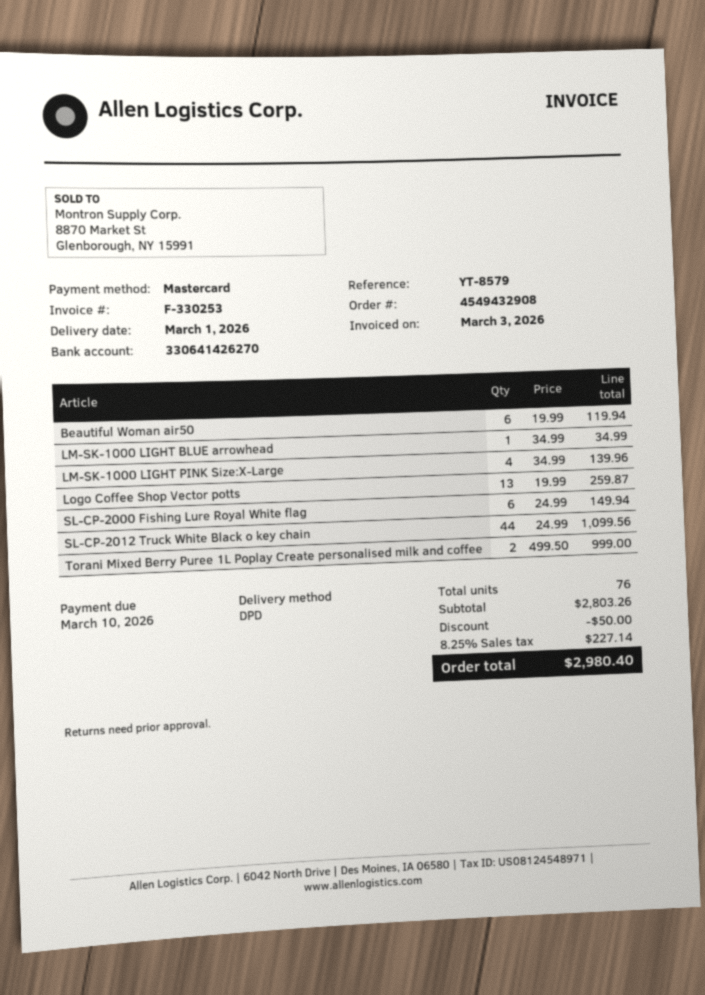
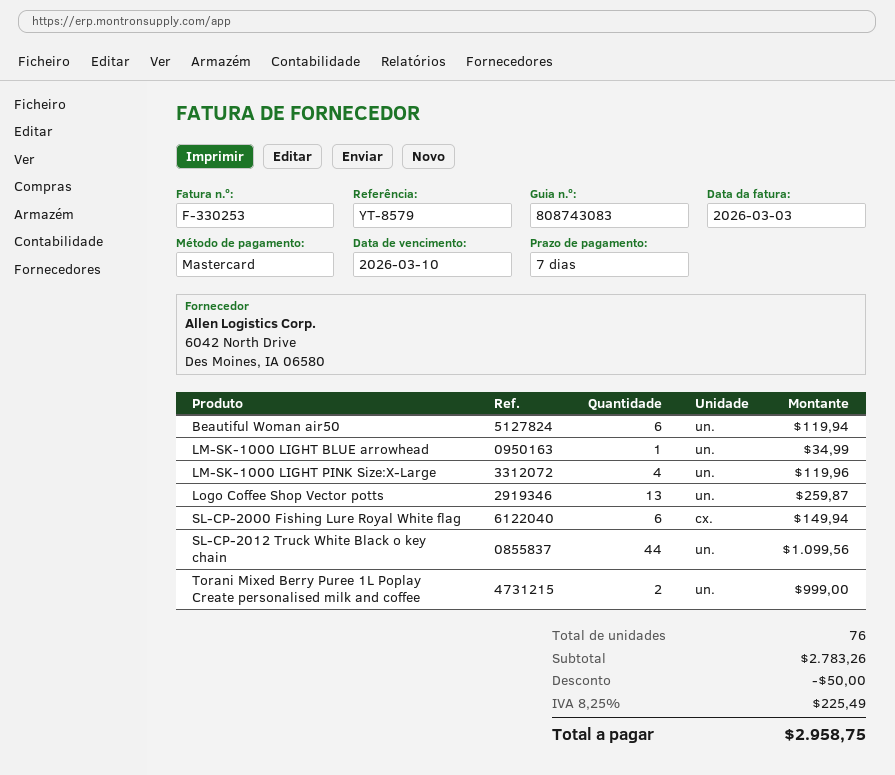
LM-SK-1000 LIGHT PINK Size:X-Large: 4 for 139.96 -> 4 for 119.96
subtotal: 2803.26 -> 2783.26
tax: 8.25% = 227.14 -> 8.25% = 225.49
total: 2980.40 -> 2958.75

